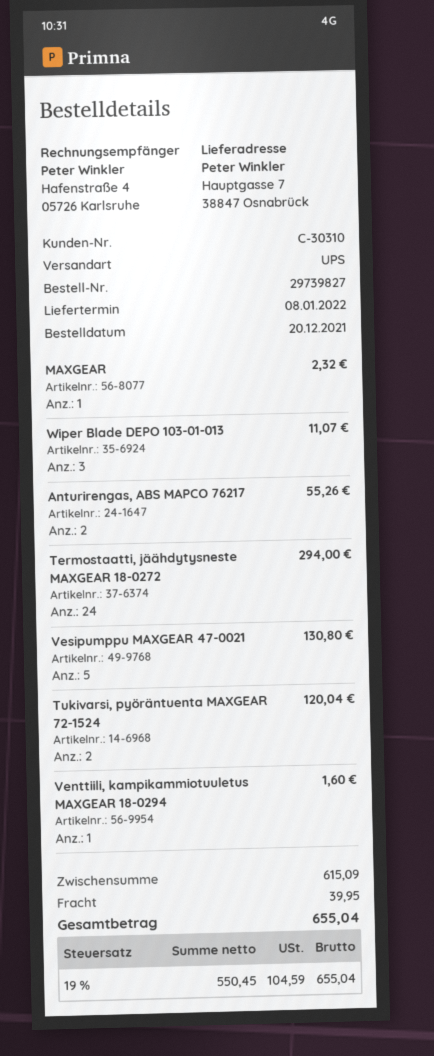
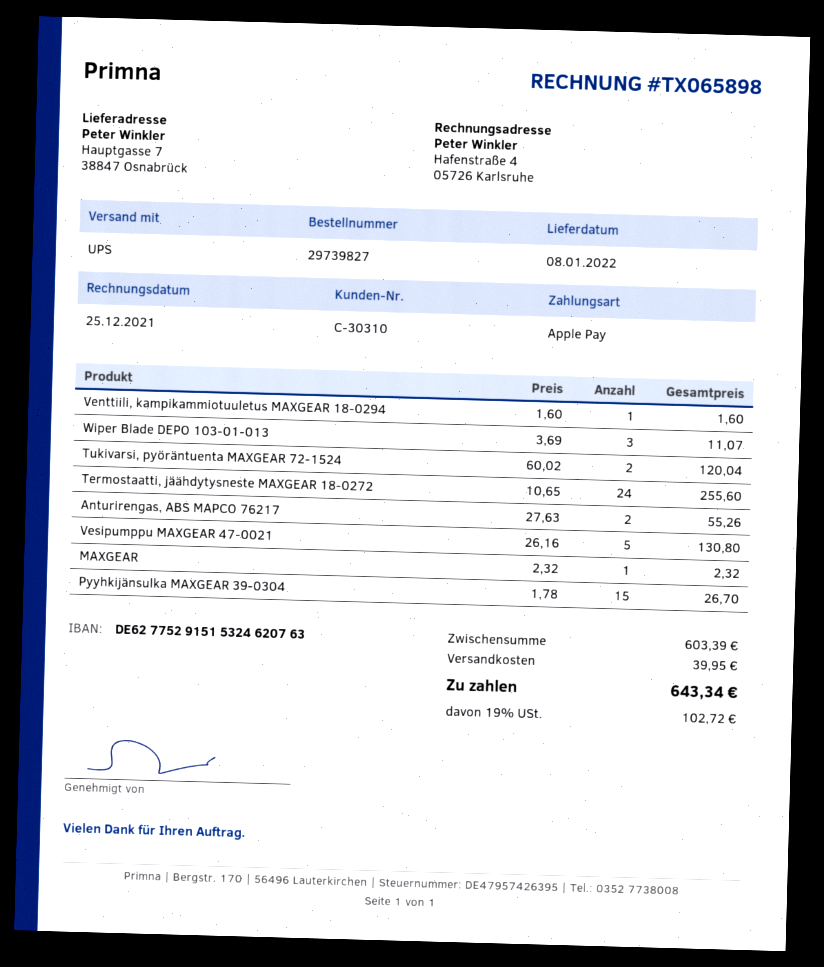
Termostaatti, jäähdytysneste MAXGEAR 18-0272: 24 for 294.00 -> 24 for 255.60
Pyyhkijänsulka MAXGEAR 39-0304: none -> 15 for 26.70
subtotal: 615.09 -> 603.39
tax: 19% = 104.59 -> 19% = 102.72
total: 655.04 -> 643.34

